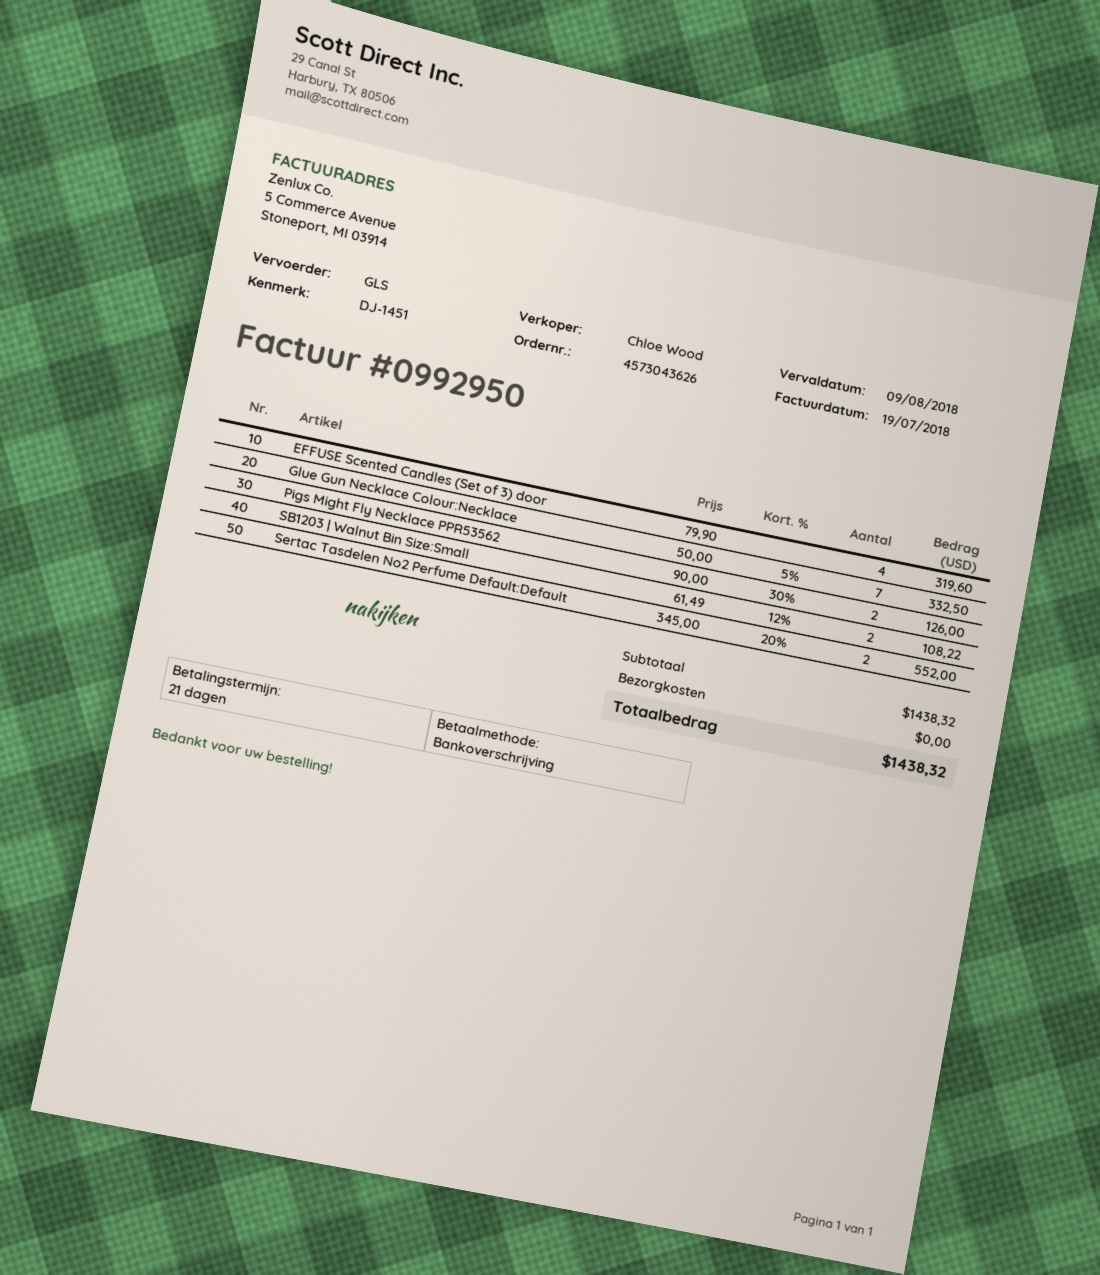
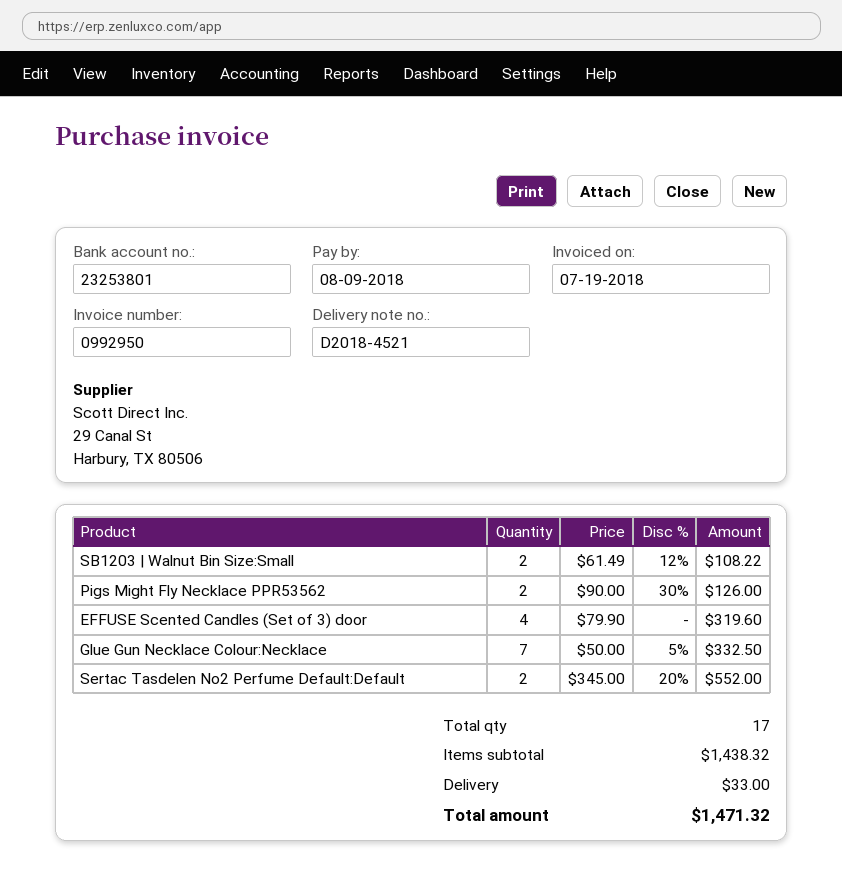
shipping: 0.00 -> 33.00
total: 1438.32 -> 1471.32

